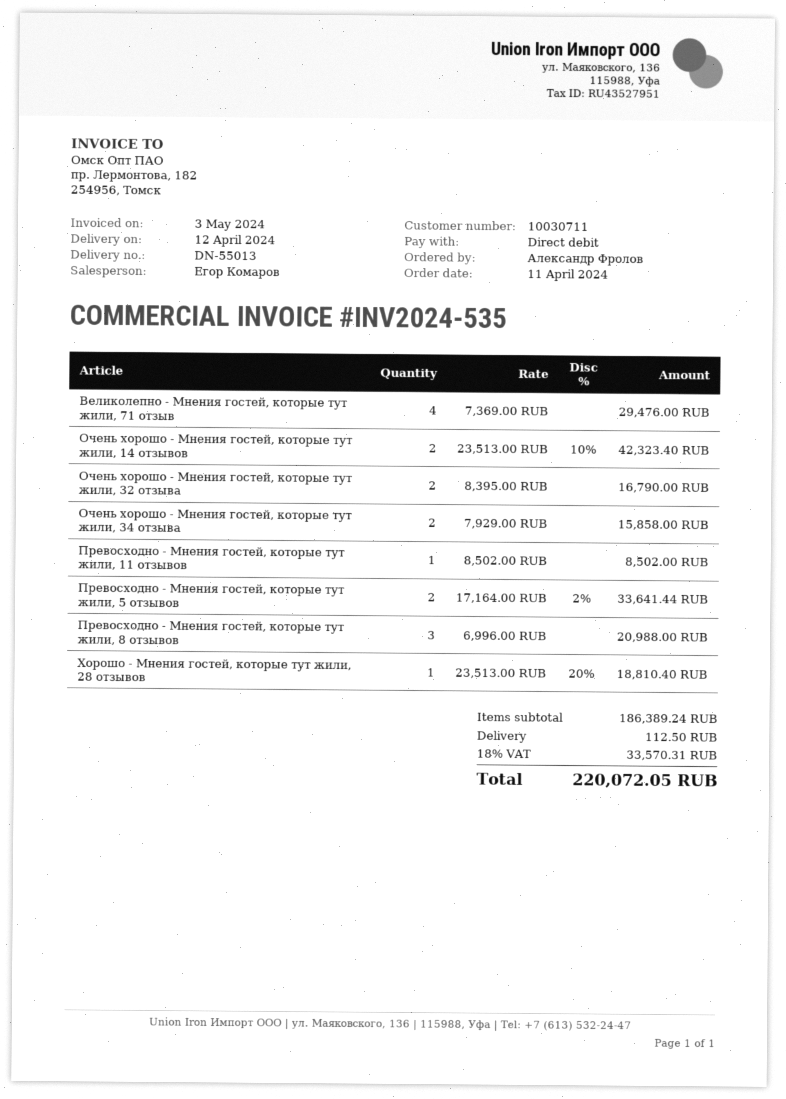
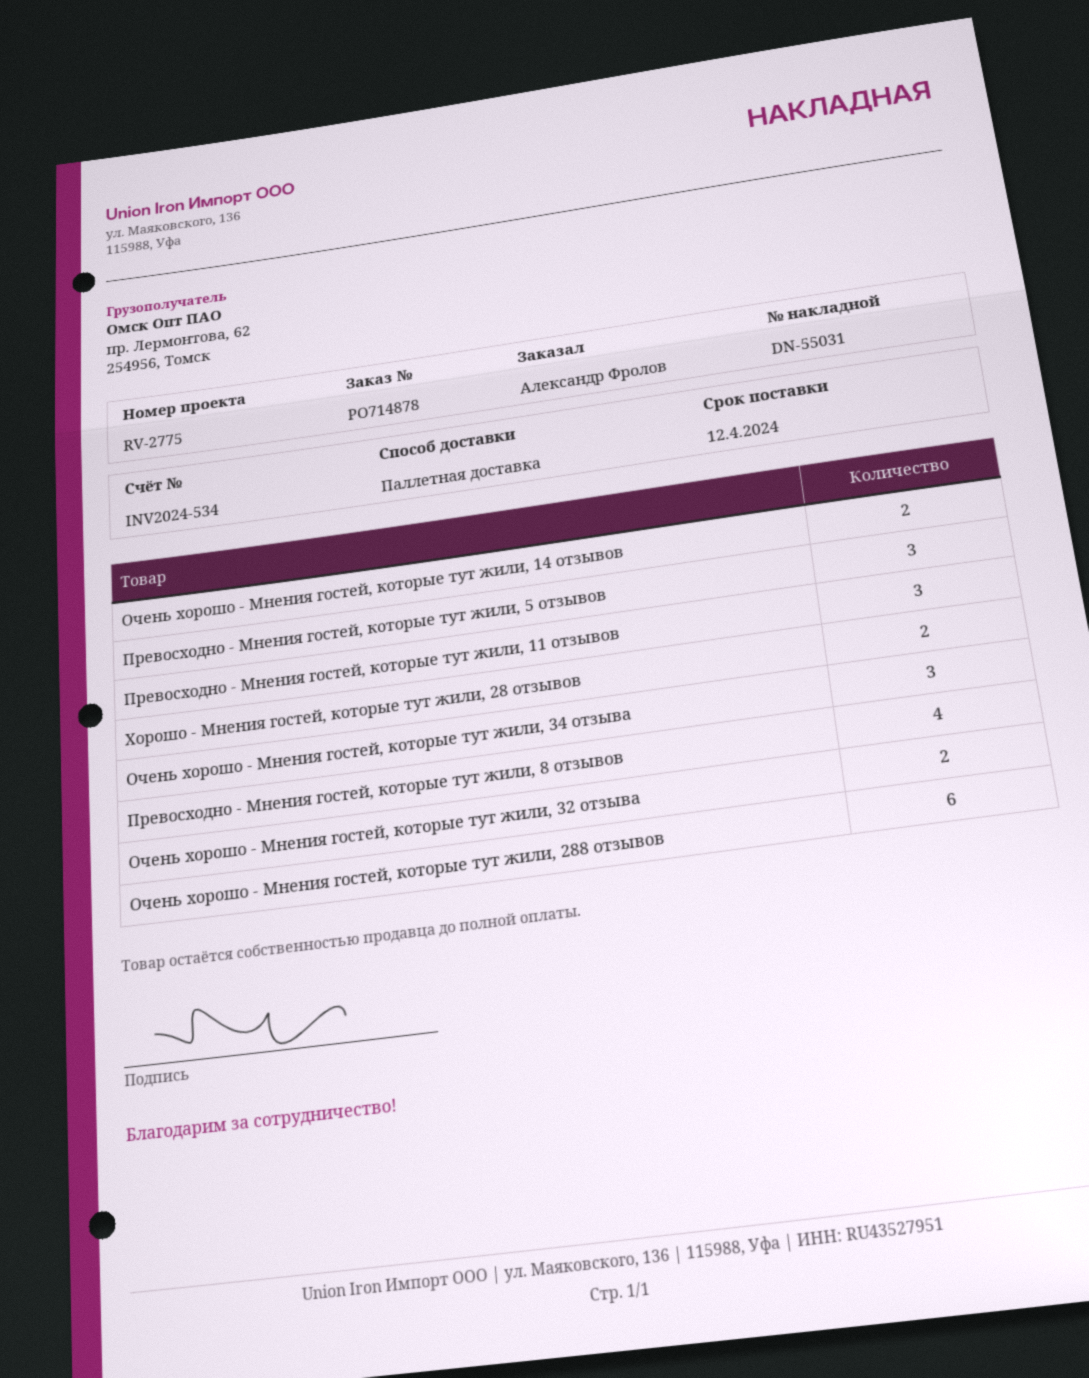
delivery note number: DN-55013 -> DN-55031
invoice number: INV2024-535 -> INV2024-534
Великолепно - Мнения гостей, которые тут жили, 71 отзыв: 4 -> none
Очень хорошо - Мнения гостей, которые тут жили, 34 отзыва: 2 -> 3
Превосходно - Мнения гостей, которые тут жили, 11 отзывов: 1 -> 3
Превосходно - Мнения гостей, которые тут жили, 5 отзывов: 2 -> 3
Превосходно - Мнения гостей, которые тут жили, 8 отзывов: 3 -> 4
Хорошо - Мнения гостей, которые тут жили, 28 отзывов: 1 -> 2
Очень хорошо - Мнения гостей, которые тут жили, 288 отзывов: none -> 6

